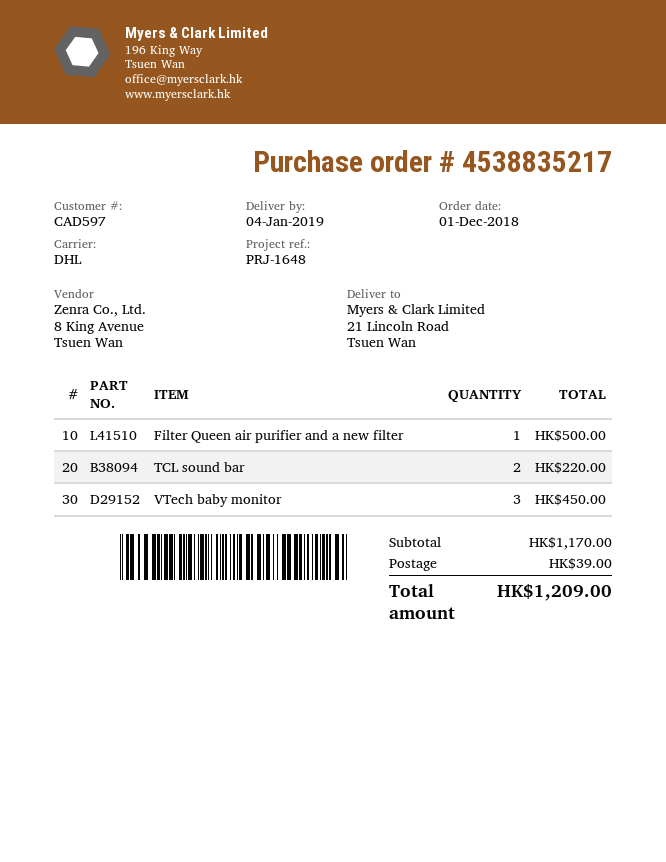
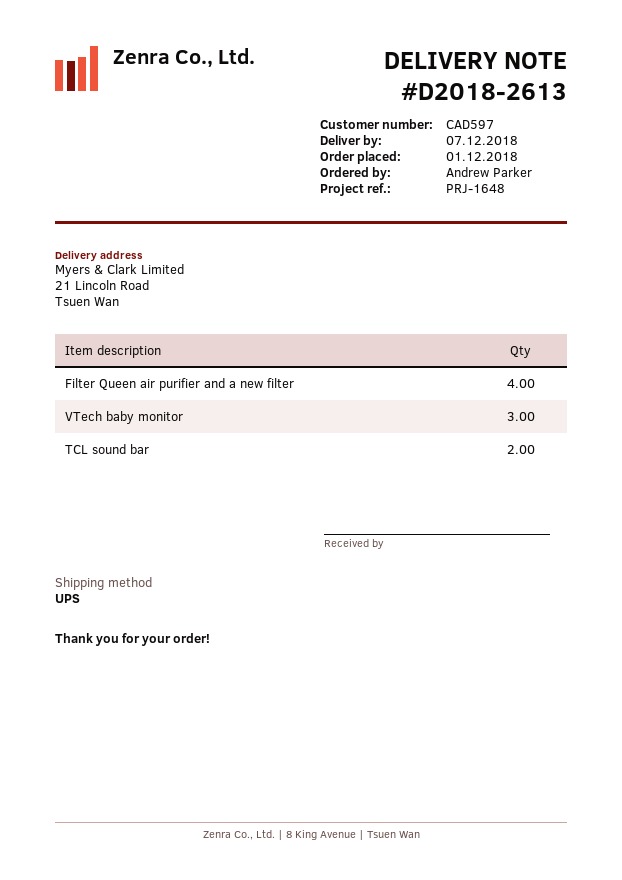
delivery date: 2019-01-04 -> 2018-12-07
shipping method: DHL -> UPS
Filter Queen air purifier and a new filter: 1 -> 4

